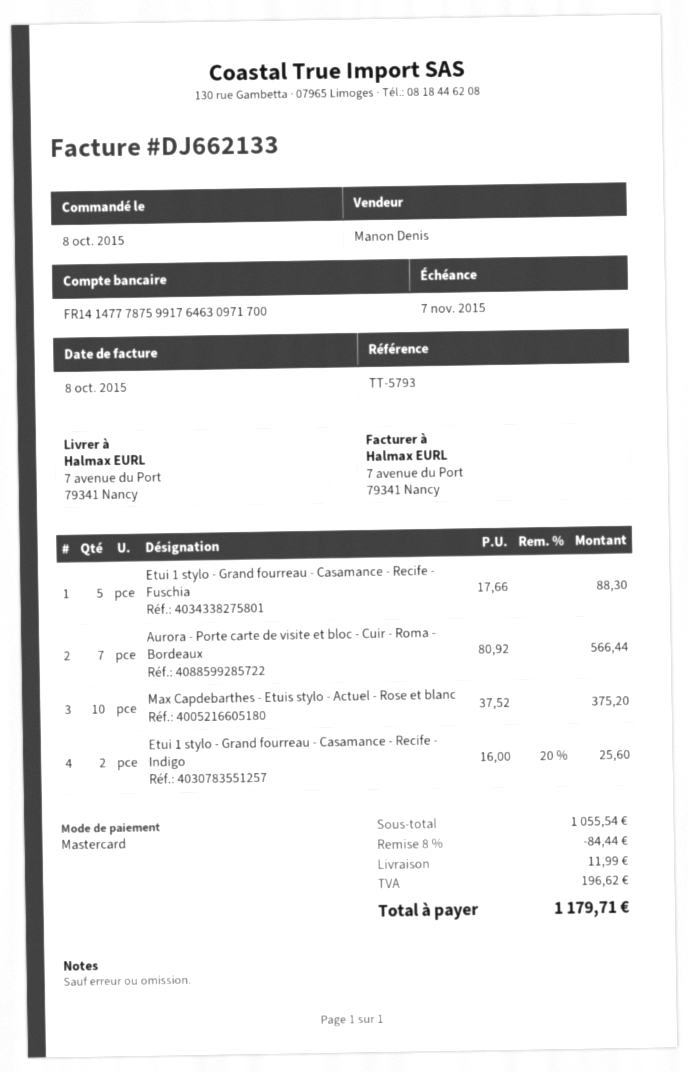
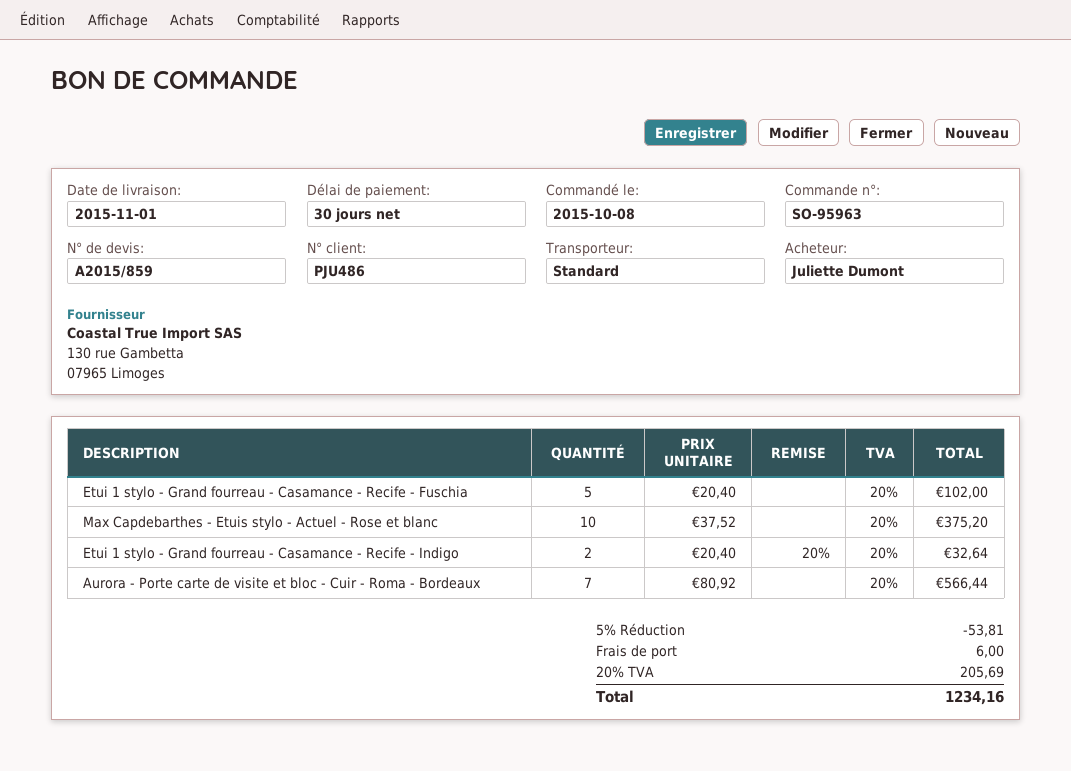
Etui 1 stylo - Grand fourreau - Casamance - Recife - Fuschia: 5 x 17.66 = 88.30 -> 5 x 20.40 = 102.00
Etui 1 stylo - Grand fourreau - Casamance - Recife - Indigo: 2 x 16.00 - 20% = 25.60 -> 2 x 20.40 - 20% = 32.64
discount: 8% = 84.44 -> 5% = 53.81
shipping: 11.99 -> 6.00
tax: 196.62 -> 205.69
total: 1179.71 -> 1234.16

